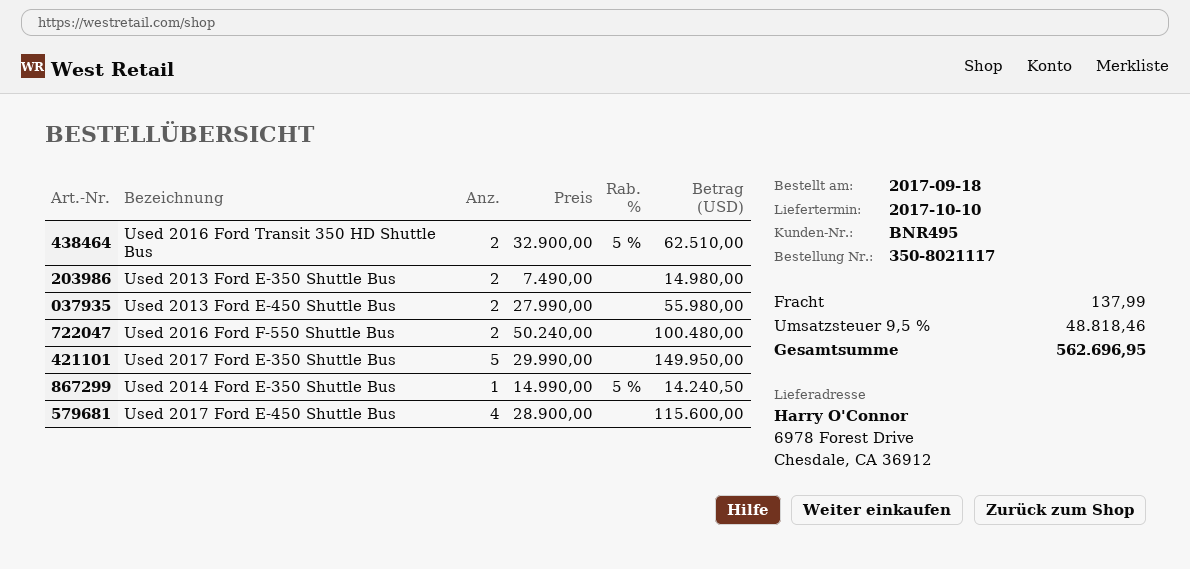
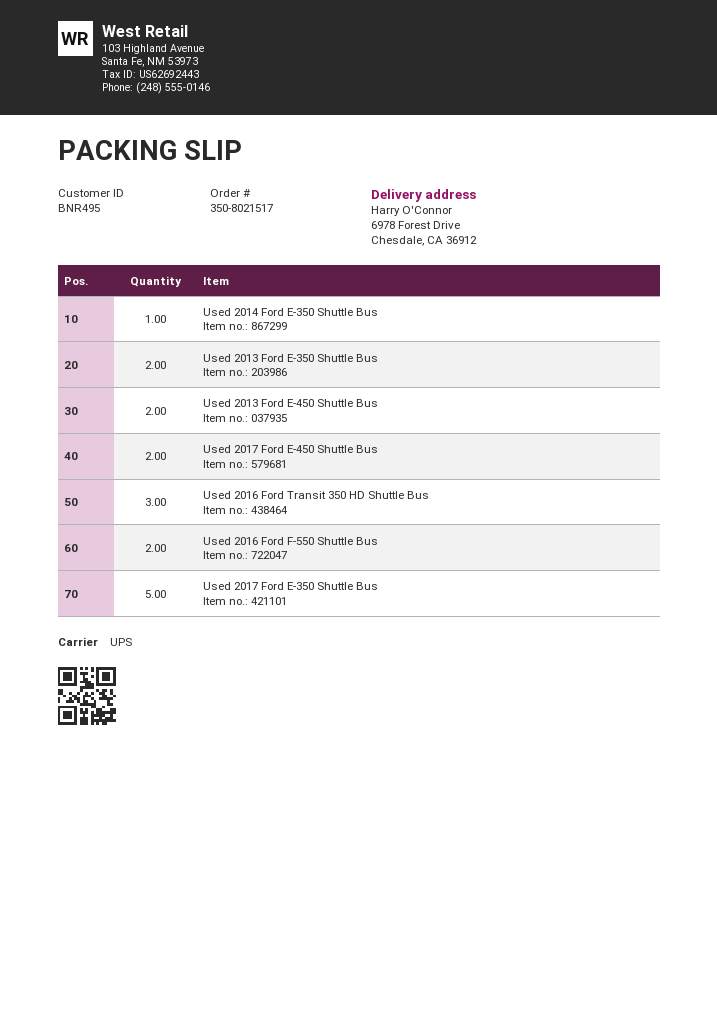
order number: 350-8021117 -> 350-8021517
Used 2016 Ford Transit 350 HD Shuttle Bus: 2 -> 3
Used 2017 Ford E-450 Shuttle Bus: 4 -> 2

